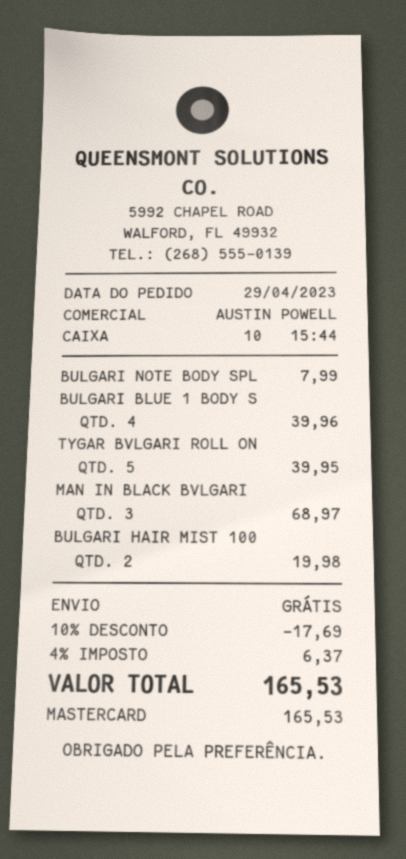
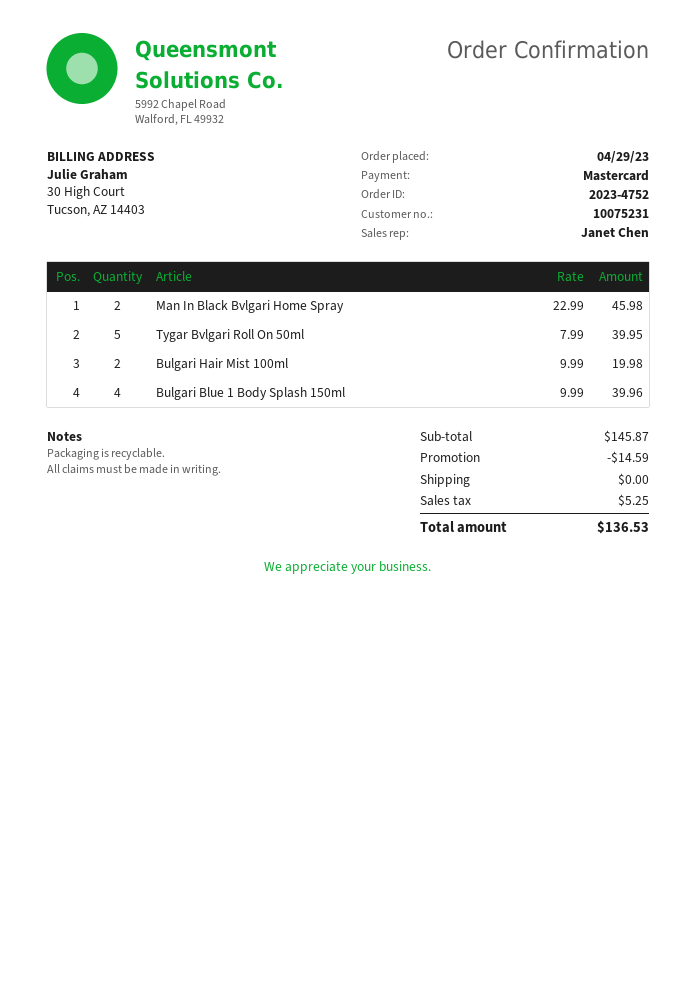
sales rep: AUSTIN POWELL -> Janet Chen
BULGARI NOTE BODY SPL: 1 for 7.99 -> none
MAN IN BLACK BVLGARI: 3 for 68.97 -> 2 for 45.98
discount: 17.69 -> 14.59
tax: 6.37 -> 5.25
total: 165.53 -> 136.53

